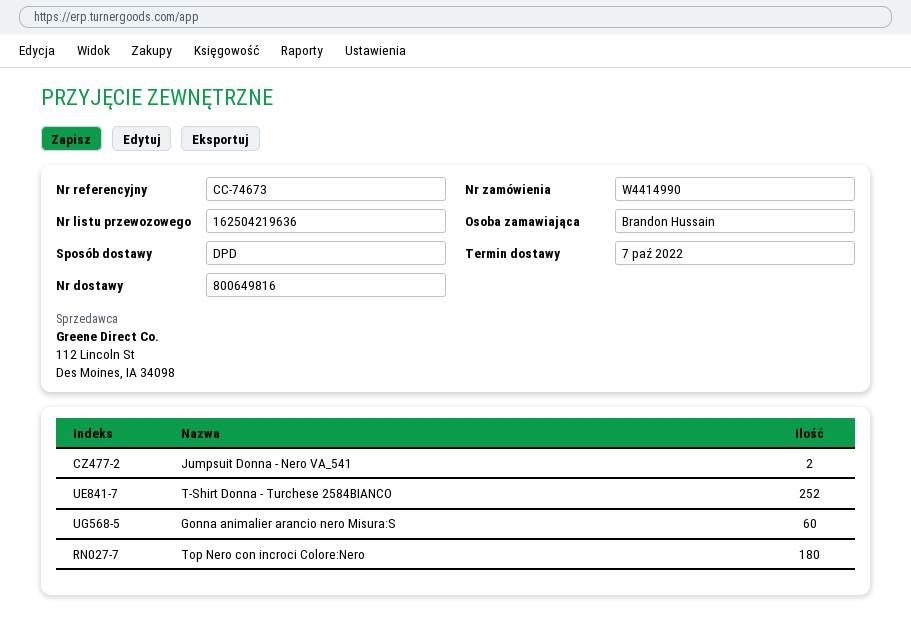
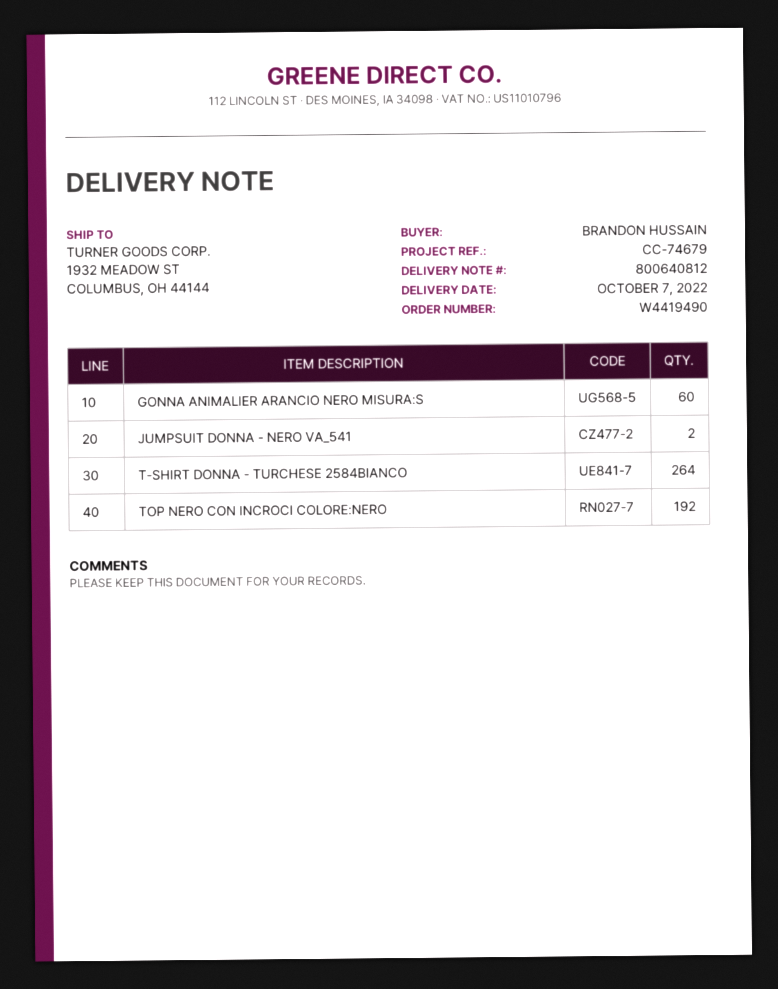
order number: W4414990 -> W4419490
delivery note number: 800649816 -> 800640812
reference: CC-74673 -> CC-74679
T-Shirt Donna - Turchese 2584BIANCO: 252 -> 264
Top Nero con incroci Colore:Nero: 180 -> 192

